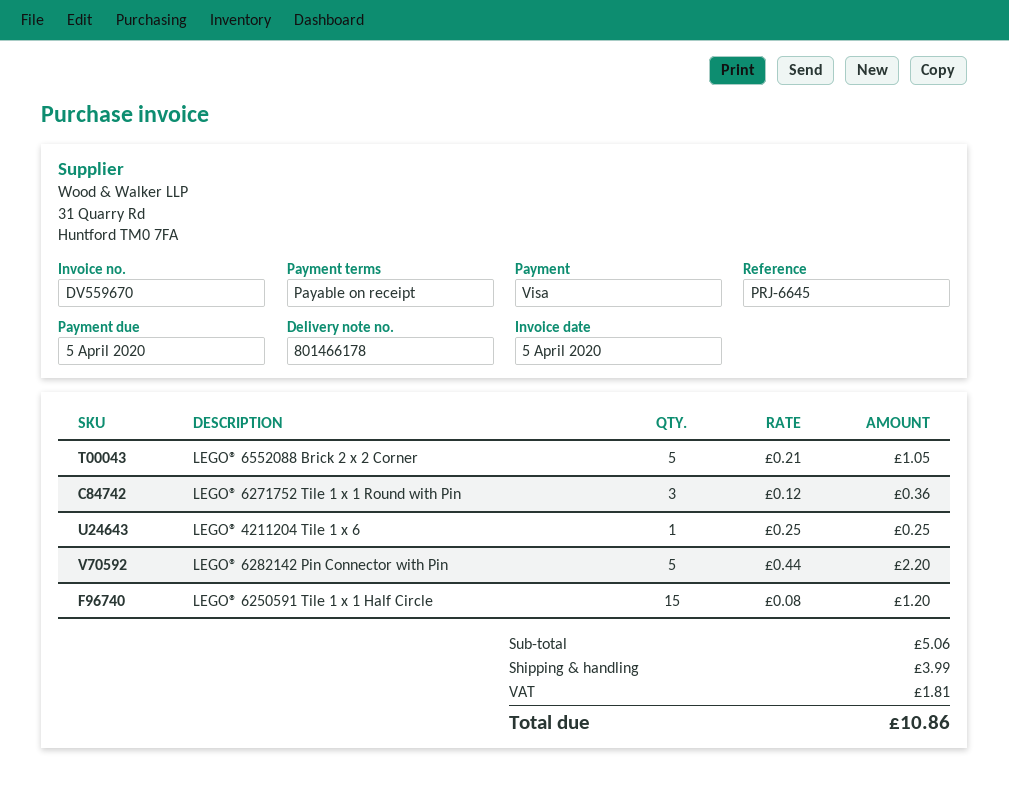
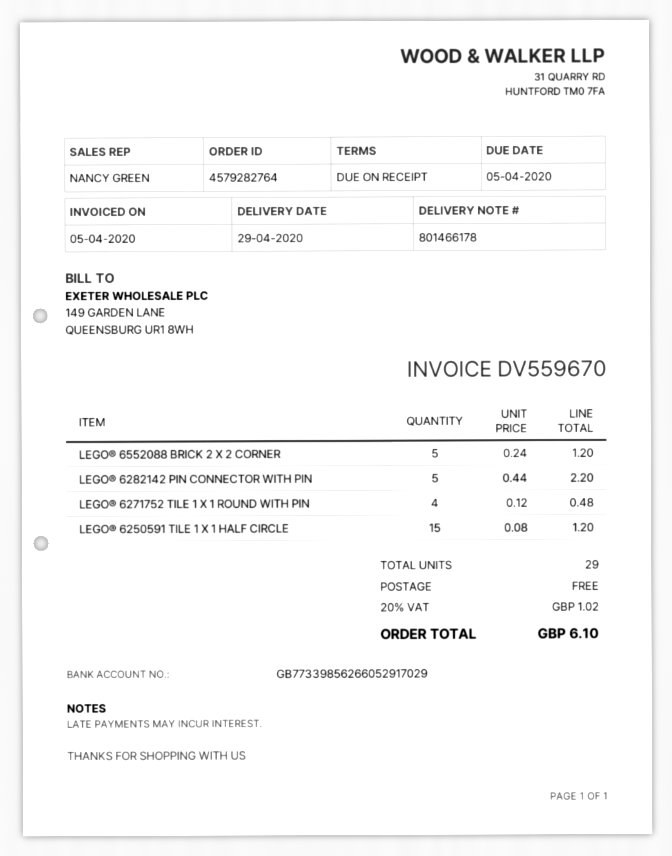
LEGO® 6552088 Brick 2 x 2 Corner: 5 x 0.21 = 1.05 -> 5 x 0.24 = 1.20
LEGO® 6271752 Tile 1 x 1 Round with Pin: 3 x 0.12 = 0.36 -> 4 x 0.12 = 0.48
LEGO® 4211204 Tile 1 x 6: 1 x 0.25 = 0.25 -> none
shipping: 3.99 -> 0.00
tax: 1.81 -> 1.02
total: 10.86 -> 6.10

